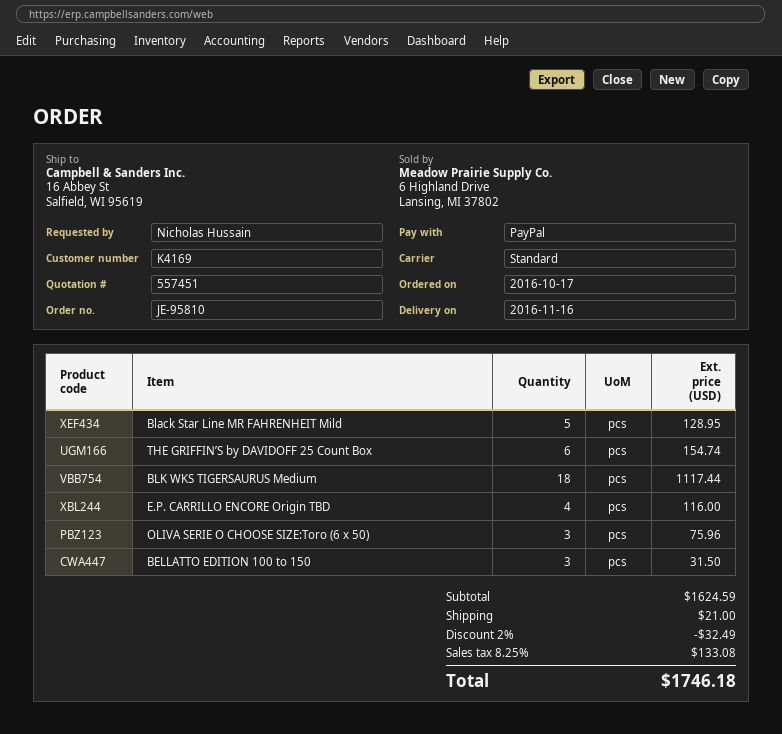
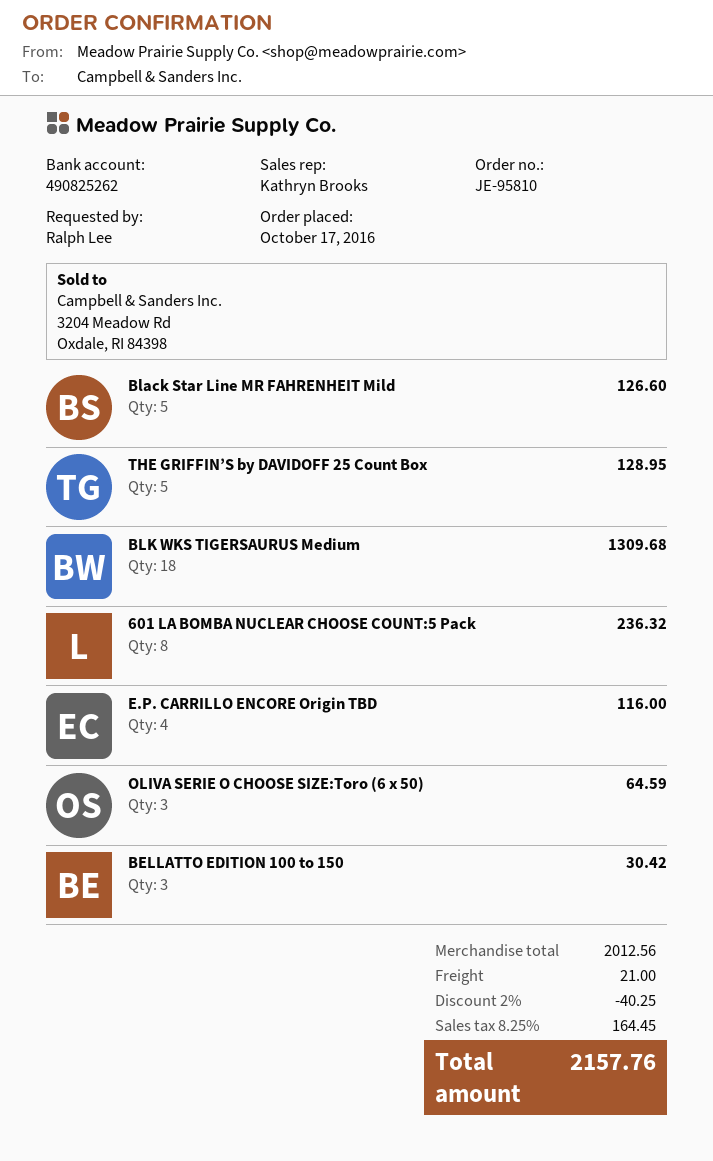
ordered by: Nicholas Hussain -> Ralph Lee
Black Star Line MR FAHRENHEIT Mild: 5 for 128.95 -> 5 for 126.60
THE GRIFFIN’S by DAVIDOFF 25 Count Box: 6 for 154.74 -> 5 for 128.95
BLK WKS TIGERSAURUS Medium: 18 for 1117.44 -> 18 for 1309.68
OLIVA SERIE O CHOOSE SIZE:Toro (6 x 50): 3 for 75.96 -> 3 for 64.59
BELLATTO EDITION 100 to 150: 3 for 31.50 -> 3 for 30.42
601 LA BOMBA NUCLEAR CHOOSE COUNT:5 Pack: none -> 8 for 236.32
subtotal: 1624.59 -> 2012.56
discount: 2% = 32.49 -> 2% = 40.25
tax: 8.25% = 133.08 -> 8.25% = 164.45
total: 1746.18 -> 2157.76

